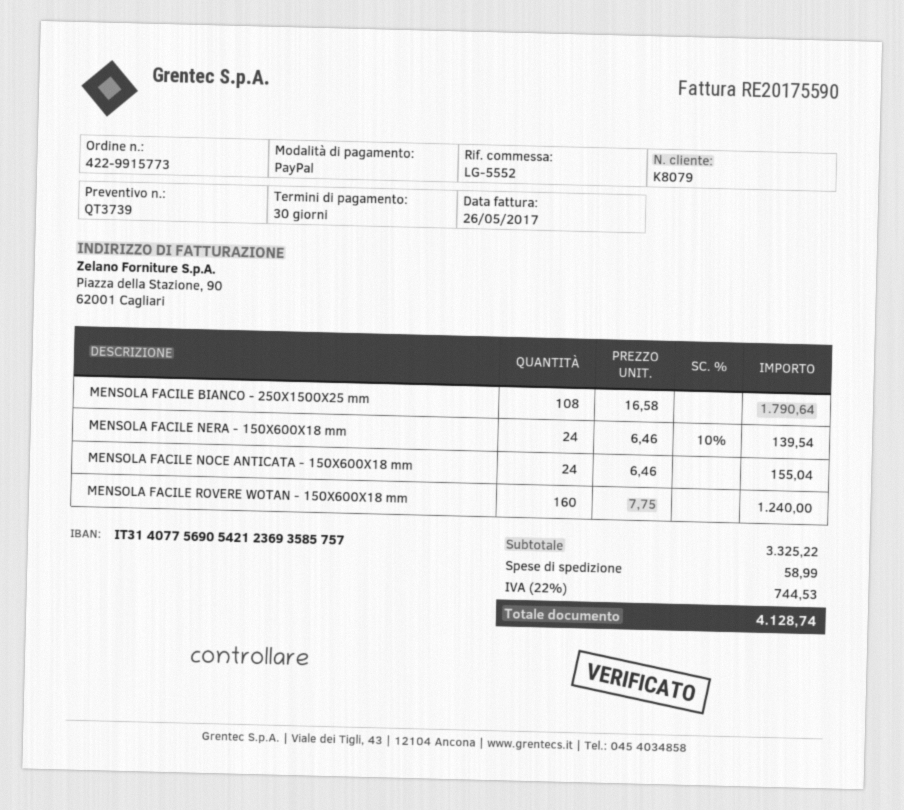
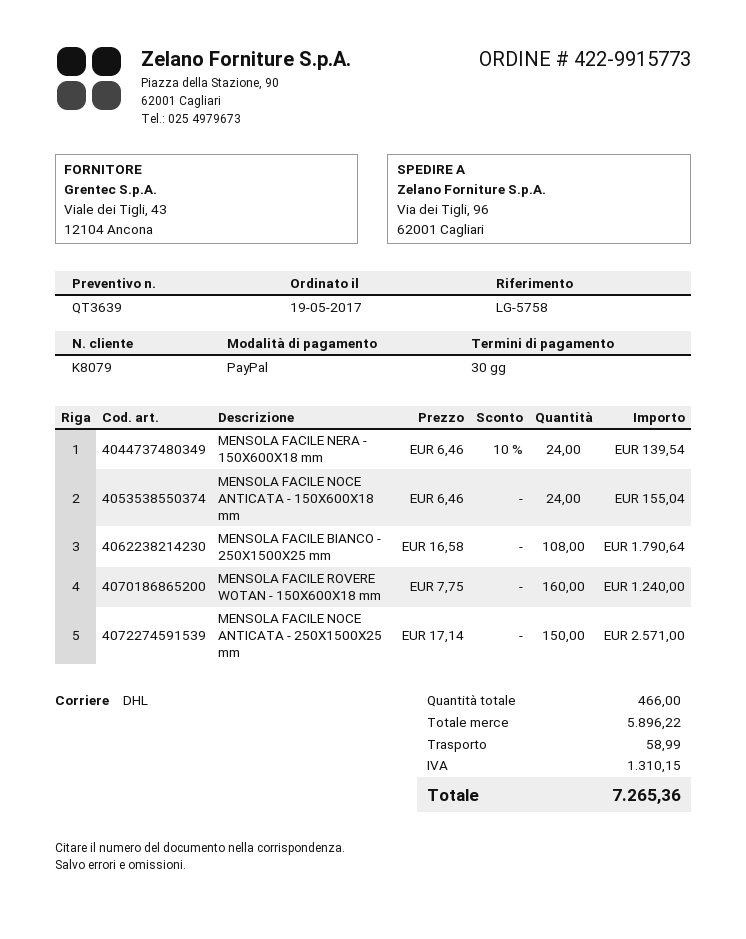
quote number: QT3739 -> QT3639
reference: LG-5552 -> LG-5758
MENSOLA FACILE NOCE ANTICATA - 250X1500X25 mm: none -> 150 x 17.14 = 2571.00
subtotal: 3325.22 -> 5896.22
tax: 744.53 -> 1310.15
total: 4128.74 -> 7265.36

